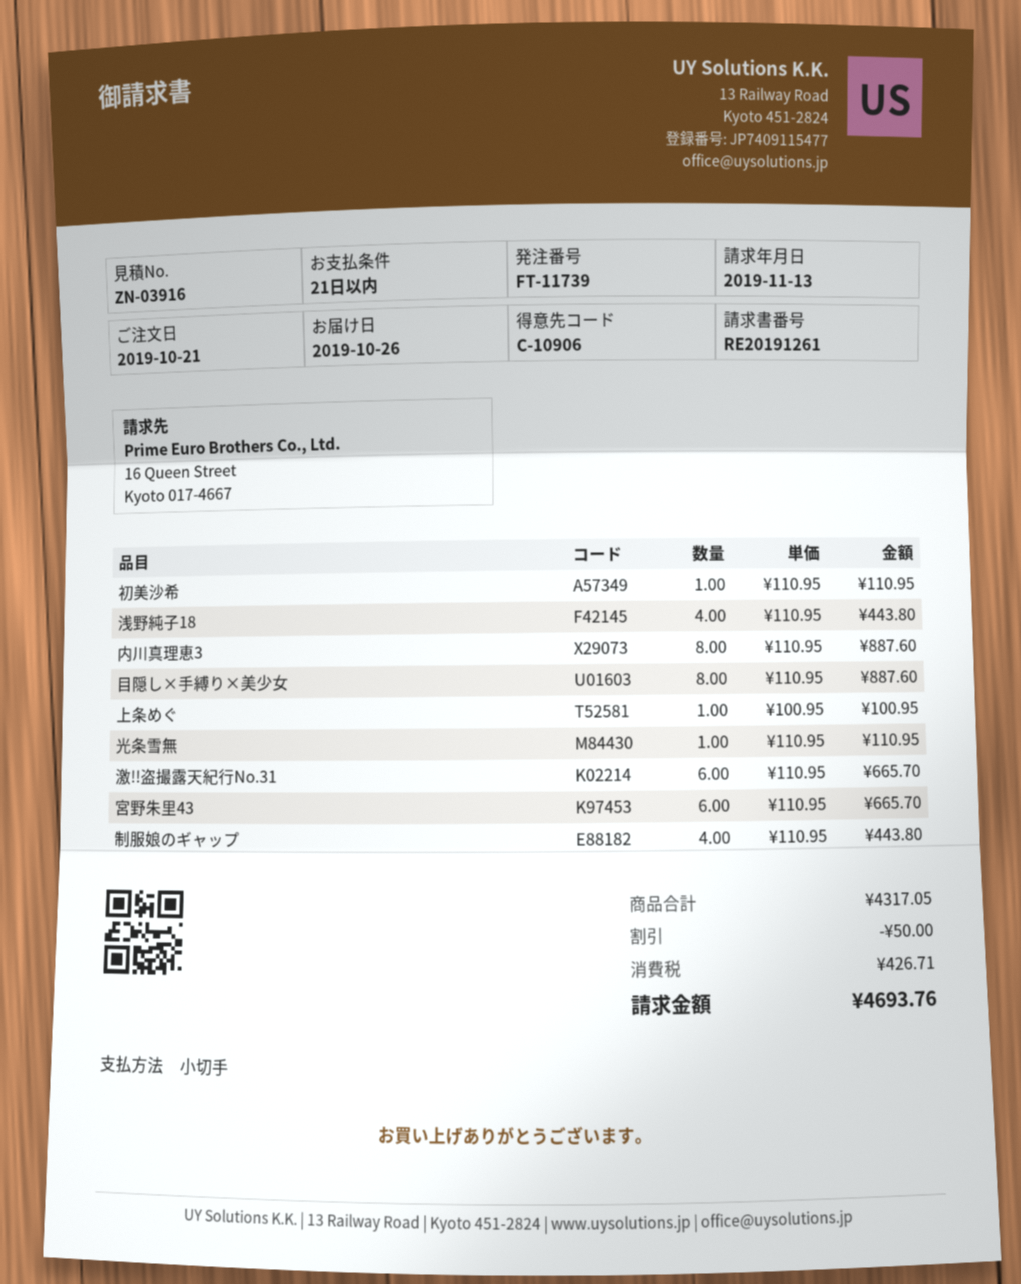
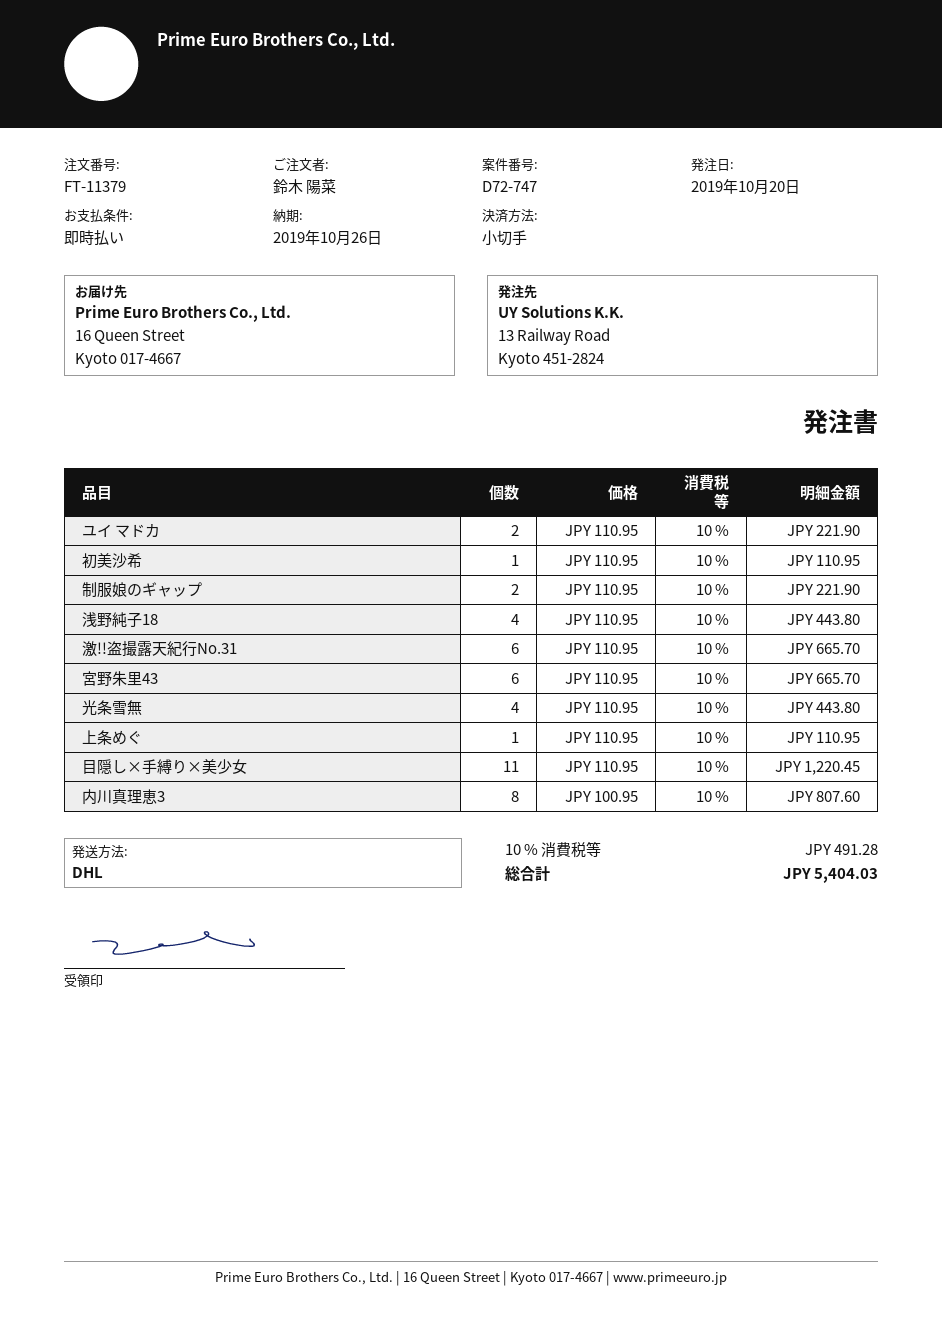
order number: FT-11739 -> FT-11379
order date: 2019-10-21 -> 2019-10-20
payment terms: 21 days -> on receipt
内川真理恵3: 8 x 110.95 = 887.60 -> 8 x 100.95 = 807.60
目隠し×手縛り×美少女: 8 x 110.95 = 887.60 -> 11 x 110.95 = 1220.45
上条めぐ: 1 x 100.95 = 100.95 -> 1 x 110.95 = 110.95
光条雪無: 1 x 110.95 = 110.95 -> 4 x 110.95 = 443.80
制服娘のギャップ: 4 x 110.95 = 443.80 -> 2 x 110.95 = 221.90
ユイ マドカ: none -> 2 x 110.95 = 221.90
discount: 50.00 -> none
tax: 426.71 -> 491.28
total: 4693.76 -> 5404.03

